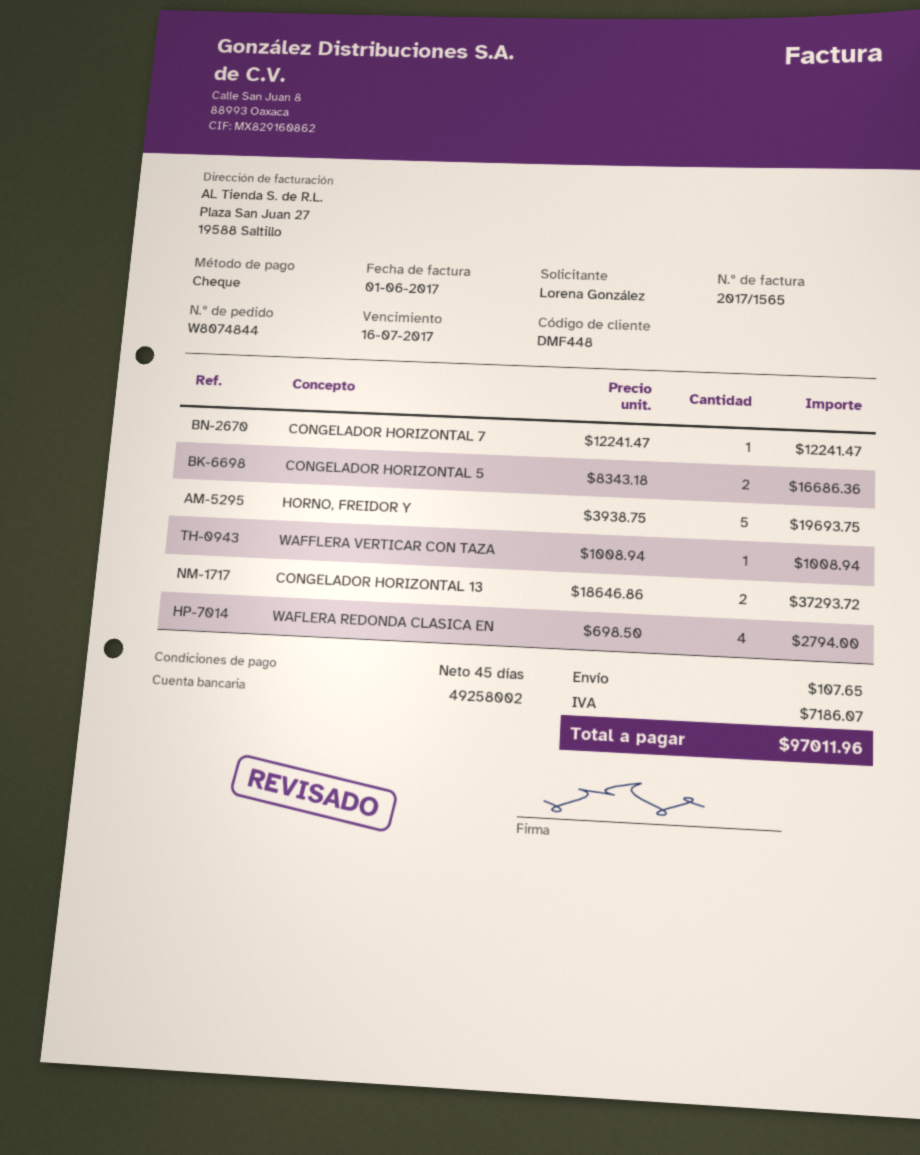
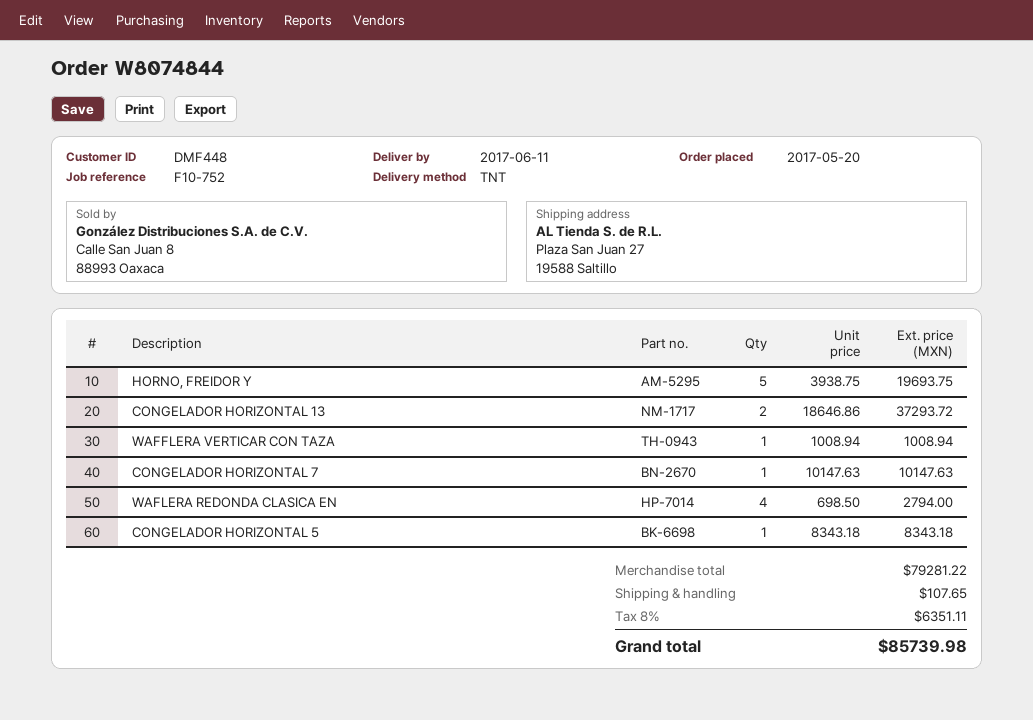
CONGELADOR HORIZONTAL 7: 1 x 12241.47 = 12241.47 -> 1 x 10147.63 = 10147.63
CONGELADOR HORIZONTAL 5: 2 x 8343.18 = 16686.36 -> 1 x 8343.18 = 8343.18
tax: 7186.07 -> 6351.11
total: 97011.96 -> 85739.98

